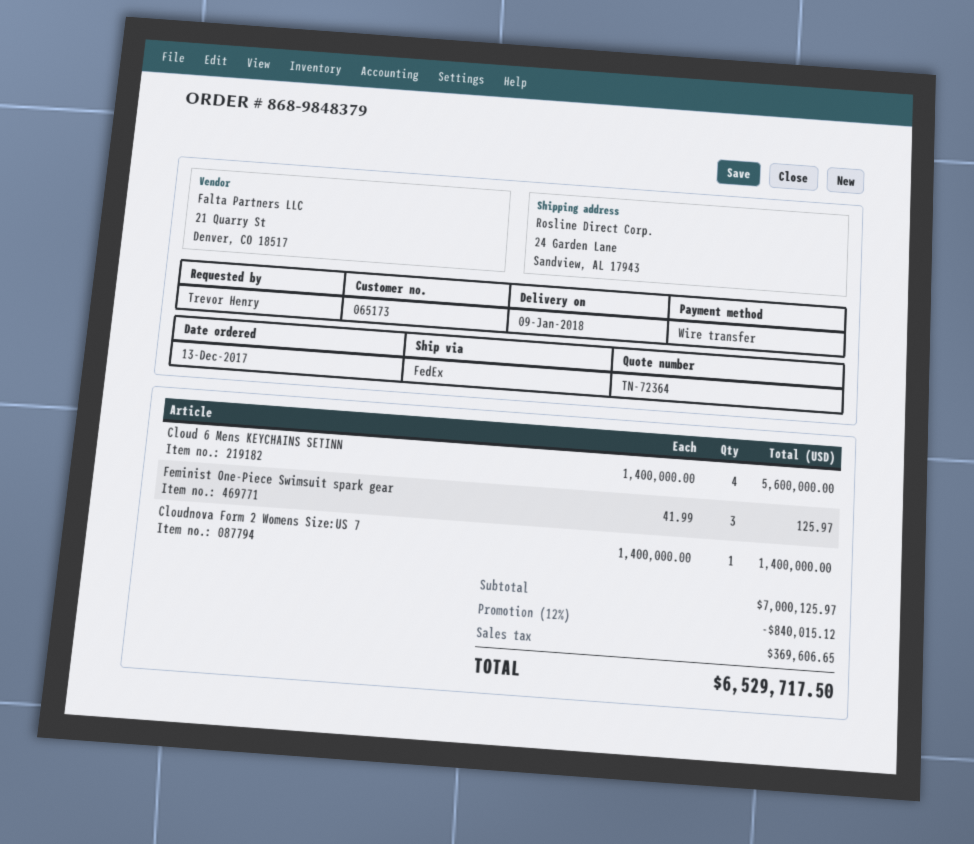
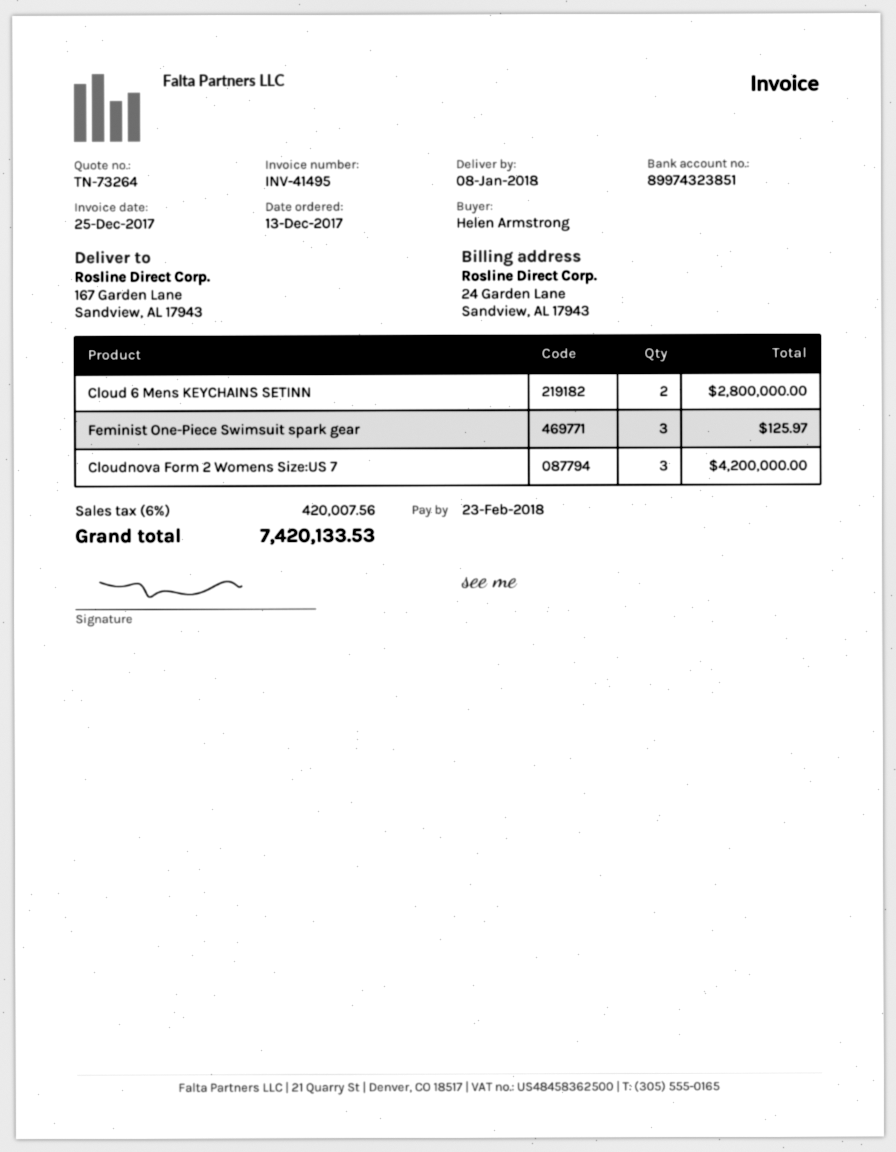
quote number: TN-72364 -> TN-73264
delivery date: 2018-01-09 -> 2018-01-08
ordered by: Trevor Henry -> Helen Armstrong
ship to: 24 Garden Lane, Sandview, AL 17943 -> 167 Garden Lane, Sandview, AL 17943
Cloud 6 Mens KEYCHAINS SETINN: 4 for 5600000.00 -> 2 for 2800000.00
Cloudnova Form 2 Womens Size:US 7: 1 for 1400000.00 -> 3 for 4200000.00
discount: 12% = 840015.12 -> none
tax: 369606.65 -> 420007.56
total: 6529717.50 -> 7420133.53

